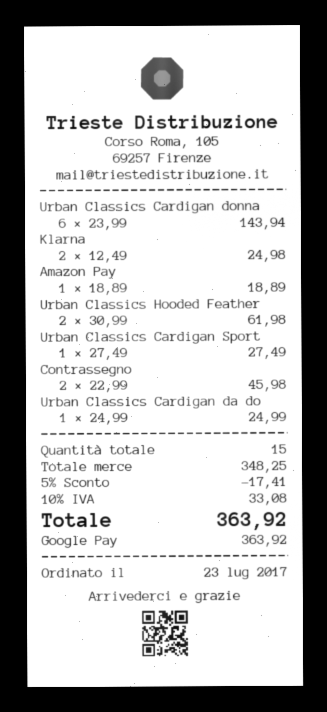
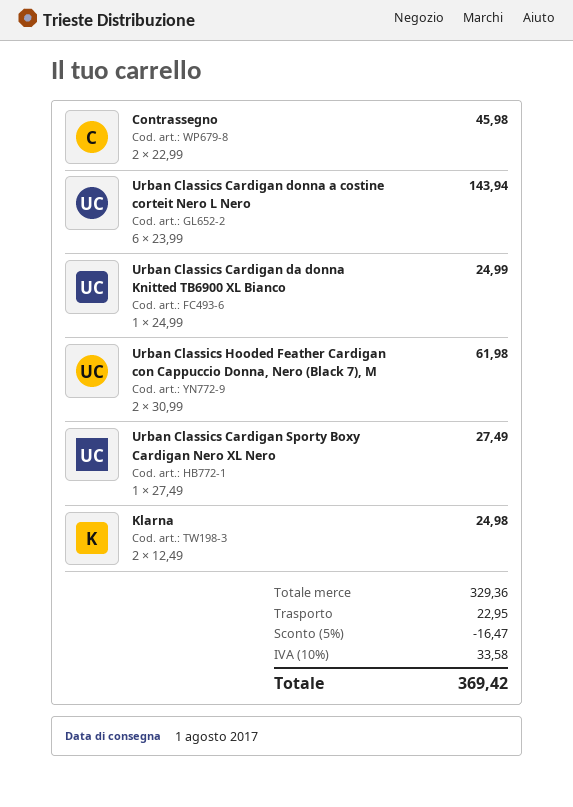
Amazon Pay: 1 x 18.89 = 18.89 -> none
subtotal: 348.25 -> 329.36
discount: 5% = 17.41 -> 5% = 16.47
shipping: none -> 22.95
tax: 10% = 33.08 -> 10% = 33.58
total: 363.92 -> 369.42

